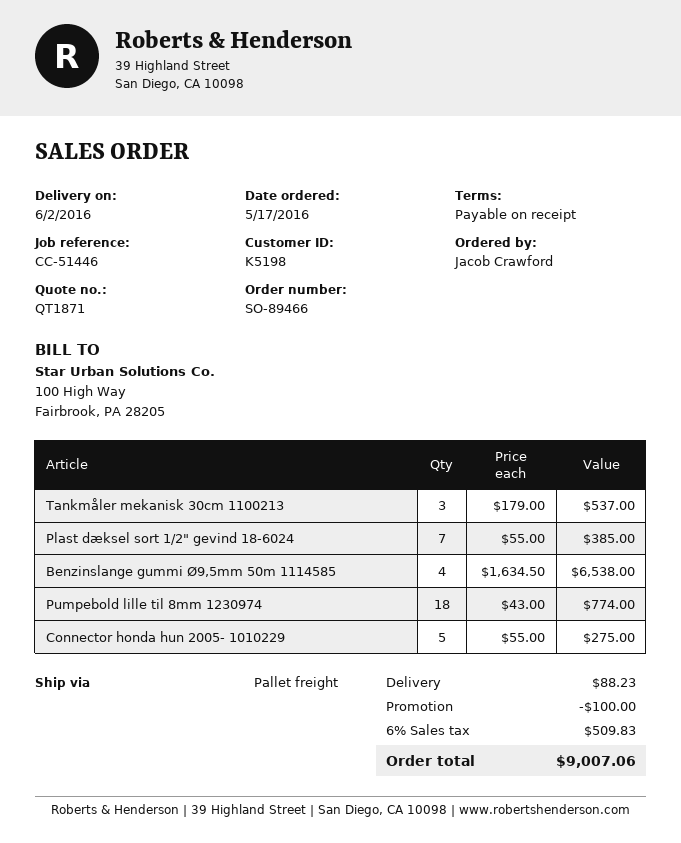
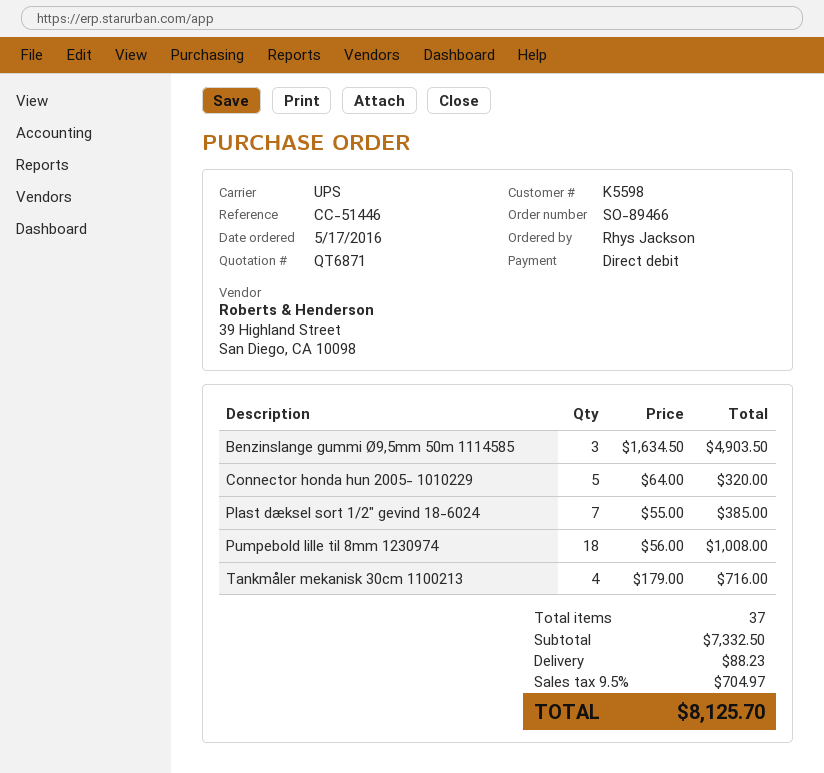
quote number: QT1871 -> QT6871
customer number: K5198 -> K5598
ordered by: Jacob Crawford -> Rhys Jackson
shipping method: pallet freight -> UPS
Tankmåler mekanisk 30cm 1100213: 3 x 179.00 = 537.00 -> 4 x 179.00 = 716.00
Benzinslange gummi Ø9,5mm 50m 1114585: 4 x 1634.50 = 6538.00 -> 3 x 1634.50 = 4903.50
Pumpebold lille til 8mm 1230974: 18 x 43.00 = 774.00 -> 18 x 56.00 = 1008.00
Connector honda hun 2005- 1010229: 5 x 55.00 = 275.00 -> 5 x 64.00 = 320.00
discount: 100.00 -> none
tax: 6% = 509.83 -> 9.5% = 704.97
total: 9007.06 -> 8125.70

